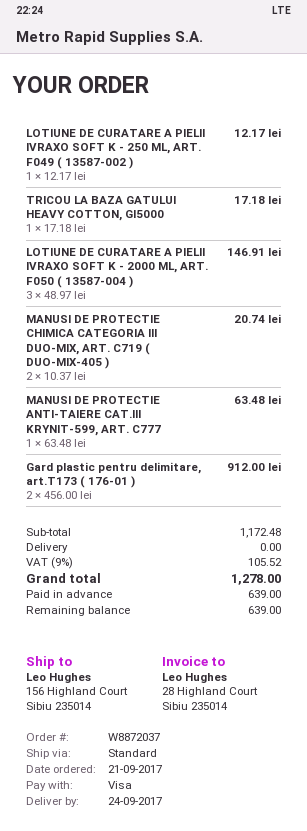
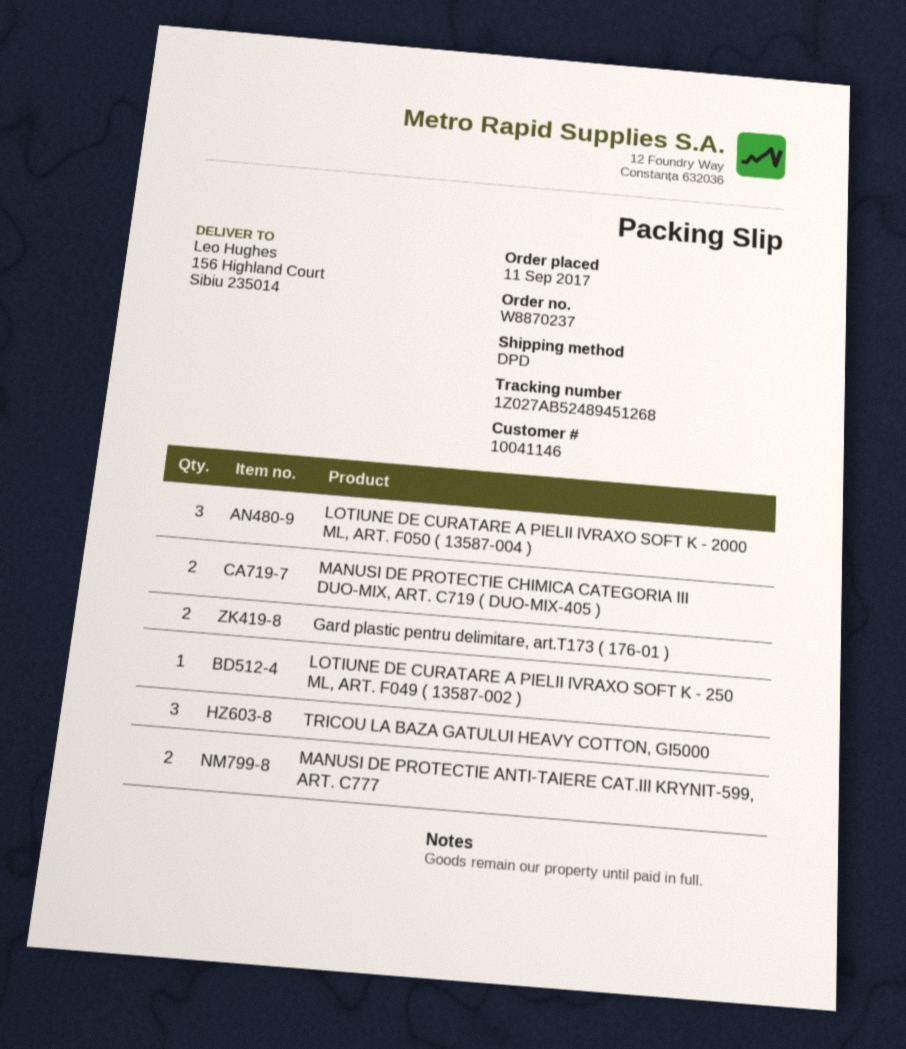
order number: W8872037 -> W8870237
order date: 2017-09-21 -> 2017-09-11
shipping method: standard -> DPD
TRICOU LA BAZA GATULUI HEAVY COTTON, GI5000: 1 -> 3
MANUSI DE PROTECTIE ANTI-TAIERE CAT.III KRYNIT-599, ART. C777: 1 -> 2

